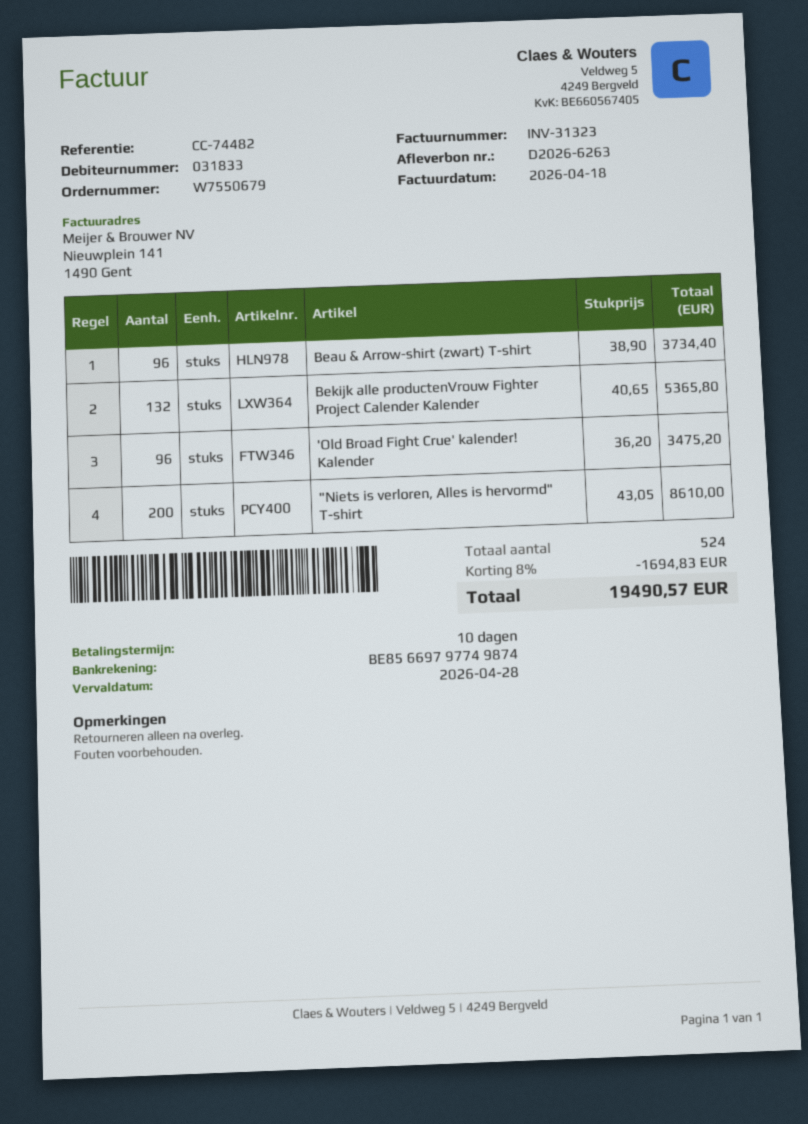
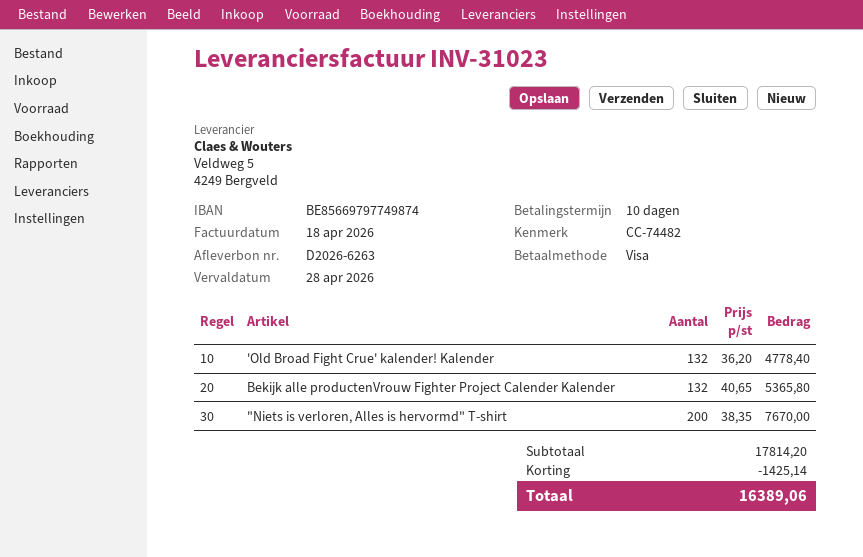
invoice number: INV-31323 -> INV-31023
Beau & Arrow-shirt (zwart) T-shirt: 96 x 38.90 = 3734.40 -> none
'Old Broad Fight Crue' kalender! Kalender: 96 x 36.20 = 3475.20 -> 132 x 36.20 = 4778.40
"Niets is verloren, Alles is hervormd" T-shirt: 200 x 43.05 = 8610.00 -> 200 x 38.35 = 7670.00
discount: 1694.83 -> 1425.14
total: 19490.57 -> 16389.06

